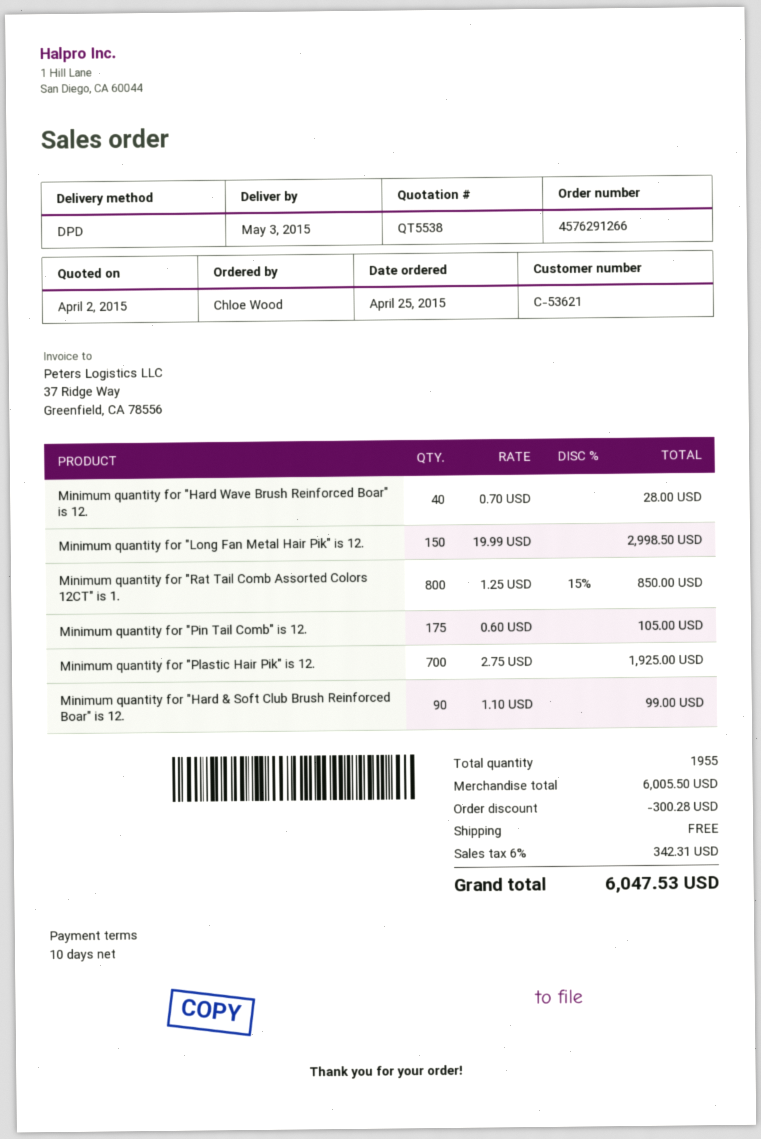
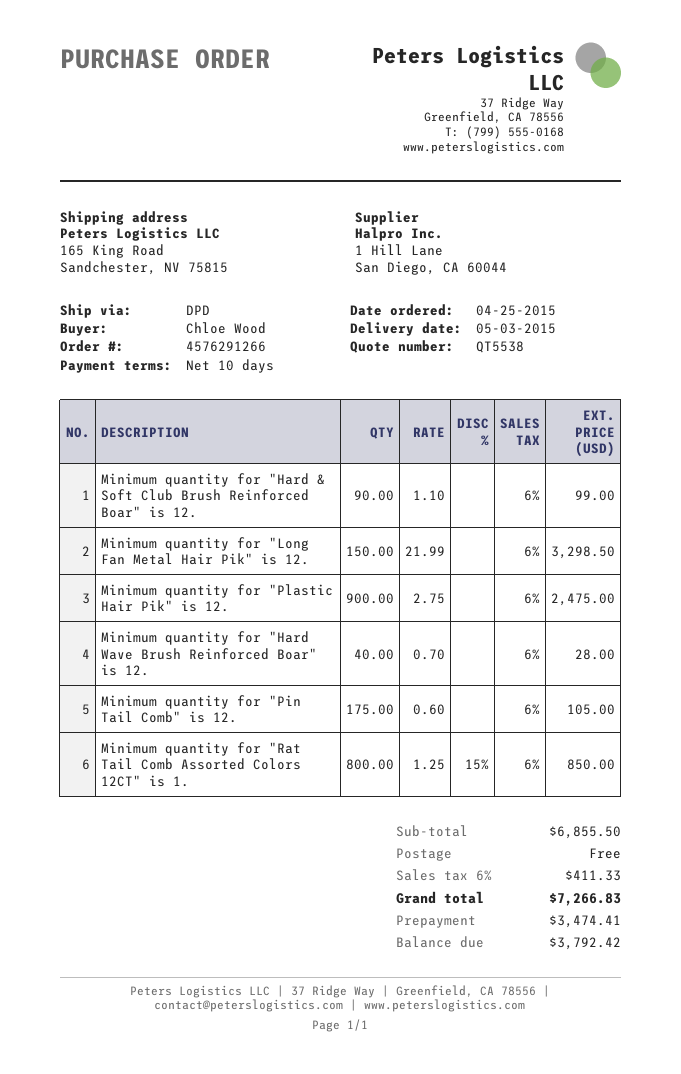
Minimum quantity for "Long Fan Metal Hair Pik" is 12.: 150 x 19.99 = 2998.50 -> 150 x 21.99 = 3298.50
Minimum quantity for "Plastic Hair Pik" is 12.: 700 x 2.75 = 1925.00 -> 900 x 2.75 = 2475.00
subtotal: 6005.50 -> 6855.50
discount: 300.28 -> none
tax: 6% = 342.31 -> 6% = 411.33
total: 6047.53 -> 7266.83

